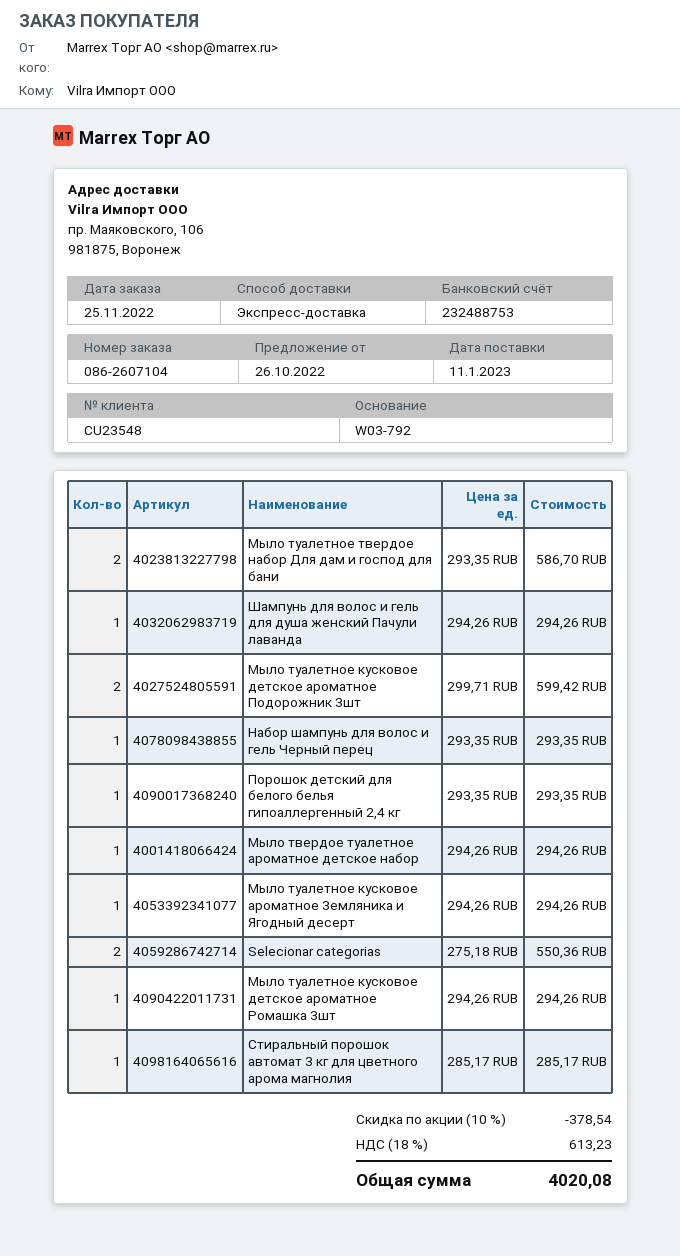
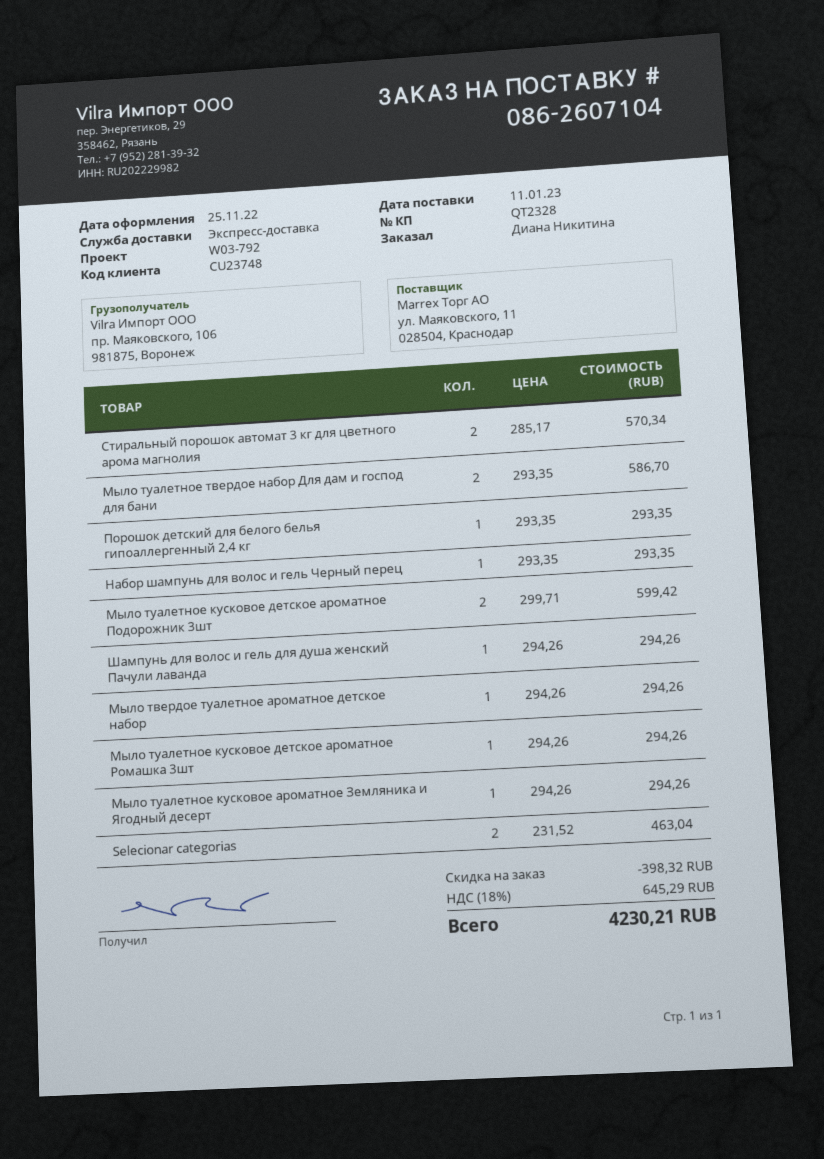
customer number: CU23548 -> CU23748
Selecionar categorias: 2 x 275.18 = 550.36 -> 2 x 231.52 = 463.04
Стиральный порошок автомат 3 кг для цветного арома магнолия: 1 x 285.17 = 285.17 -> 2 x 285.17 = 570.34
discount: 378.54 -> 398.32
tax: 18% = 613.23 -> 18% = 645.29
total: 4020.08 -> 4230.21

